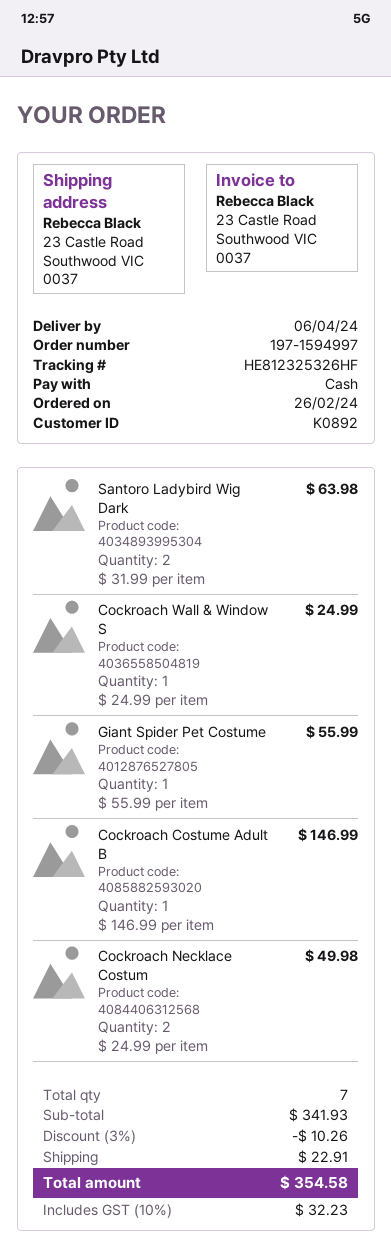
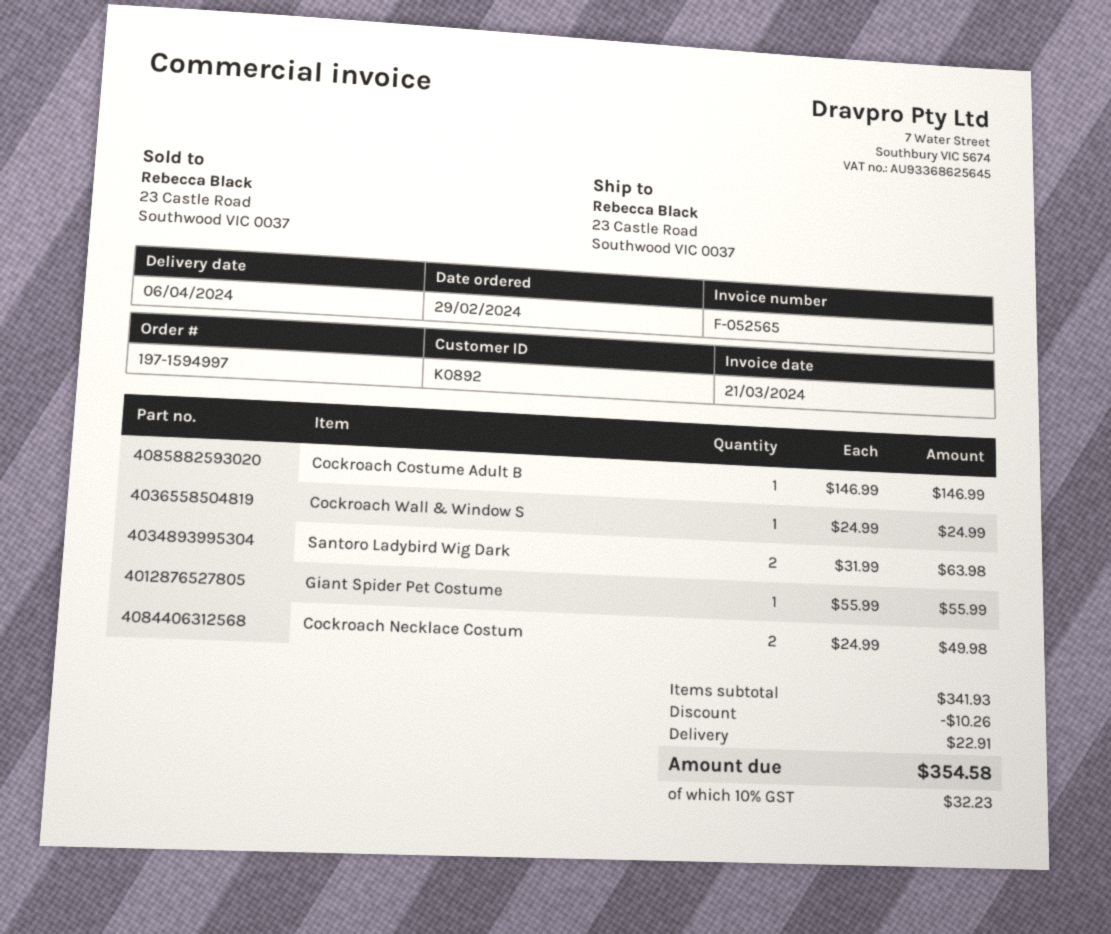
order date: 2024-02-26 -> 2024-02-29

